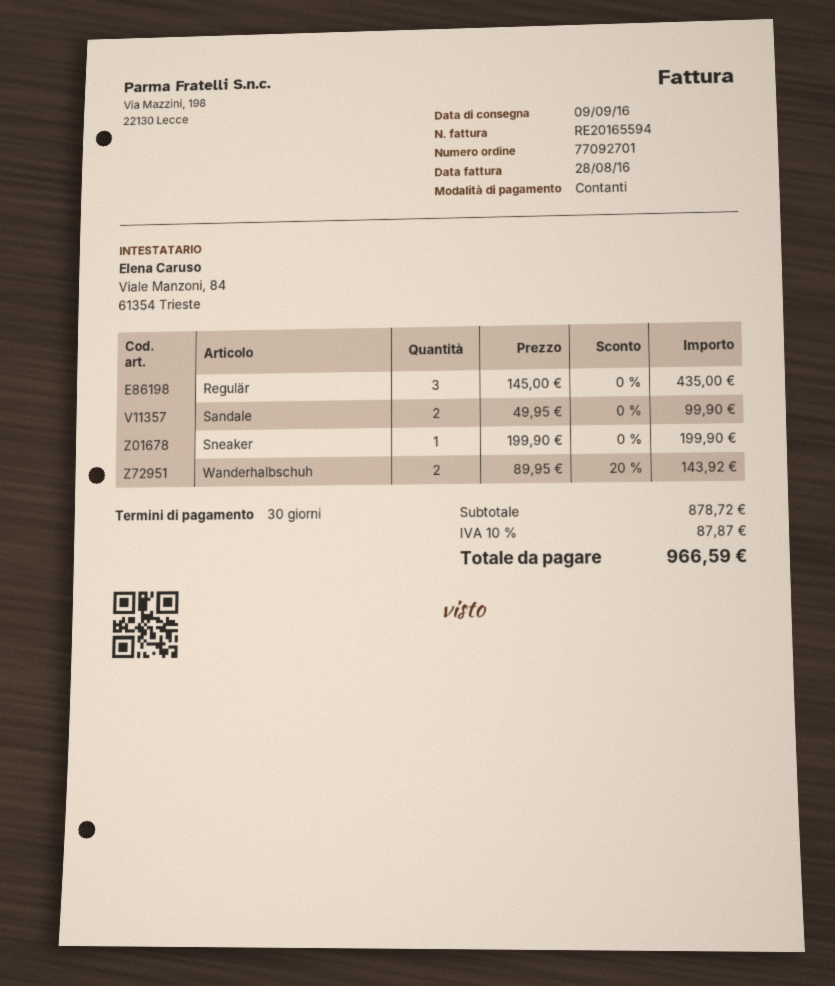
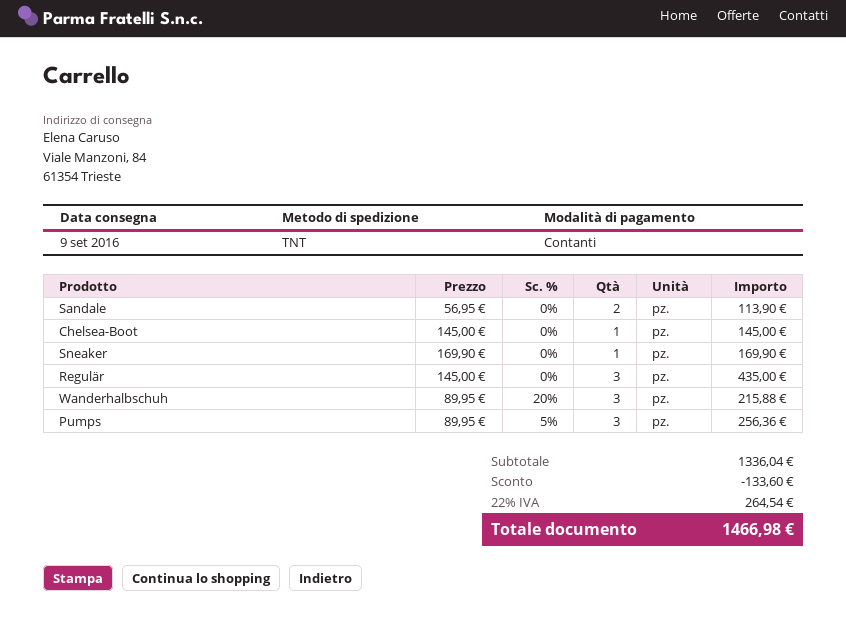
Sandale: 2 x 49.95 = 99.90 -> 2 x 56.95 = 113.90
Sneaker: 1 x 199.90 = 199.90 -> 1 x 169.90 = 169.90
Wanderhalbschuh: 2 x 89.95 - 20% = 143.92 -> 3 x 89.95 - 20% = 215.88
Chelsea-Boot: none -> 1 x 145.00 = 145.00
Pumps: none -> 3 x 89.95 - 5% = 256.36
subtotal: 878.72 -> 1336.04
discount: none -> 133.60
tax: 10% = 87.87 -> 22% = 264.54
total: 966.59 -> 1466.98

